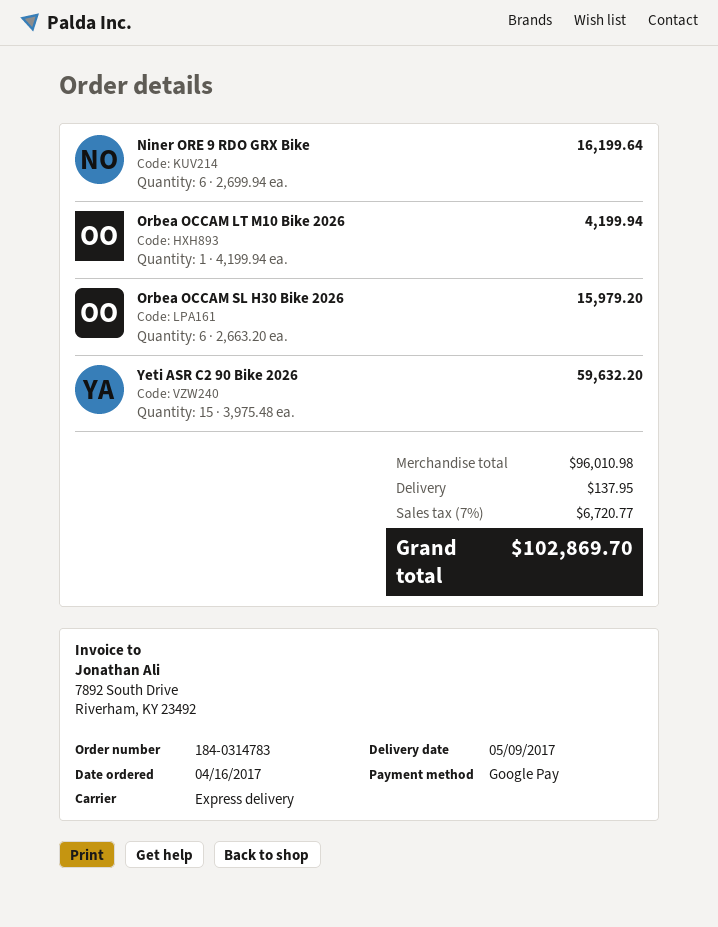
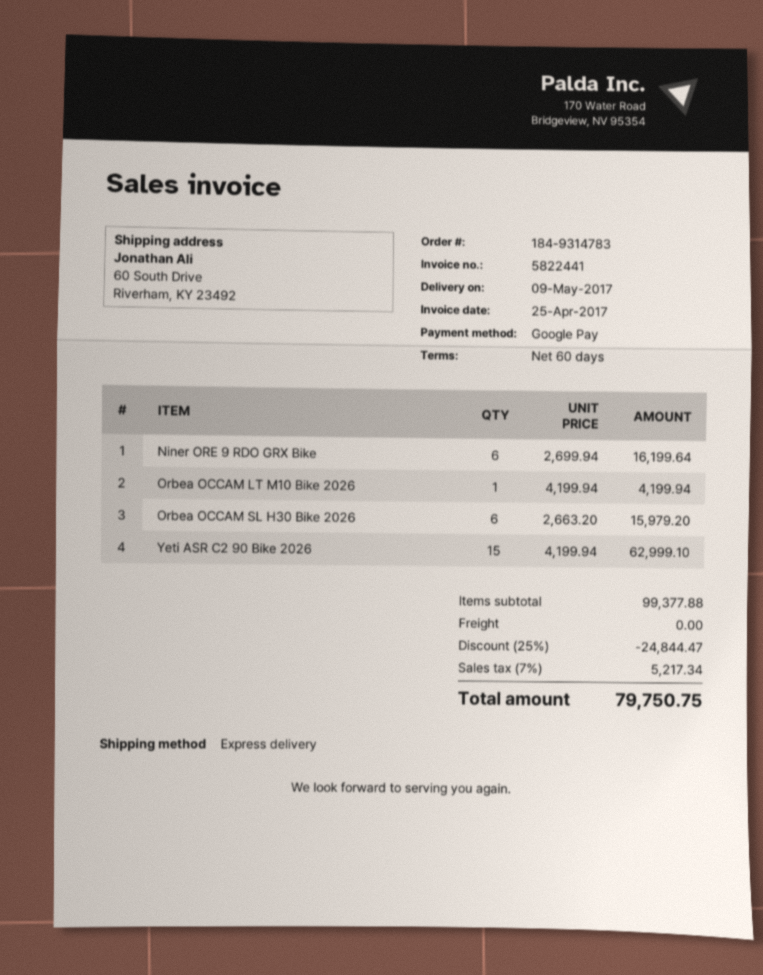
order number: 184-0314783 -> 184-9314783
Yeti ASR C2 90 Bike 2026: 15 x 3975.48 = 59632.20 -> 15 x 4199.94 = 62999.10
subtotal: 96010.98 -> 99377.88
discount: none -> 25% = 24844.47
shipping: 137.95 -> 0.00
tax: 7% = 6720.77 -> 7% = 5217.34
total: 102869.70 -> 79750.75

